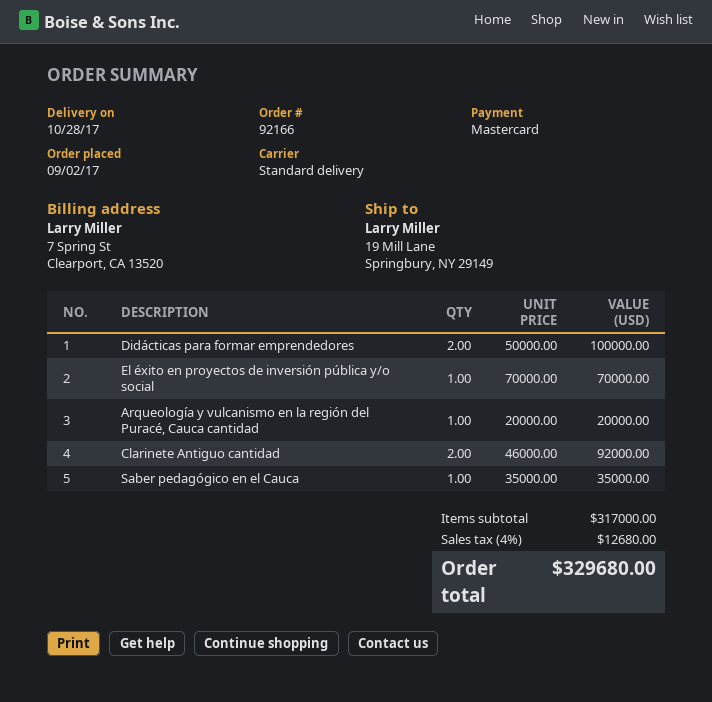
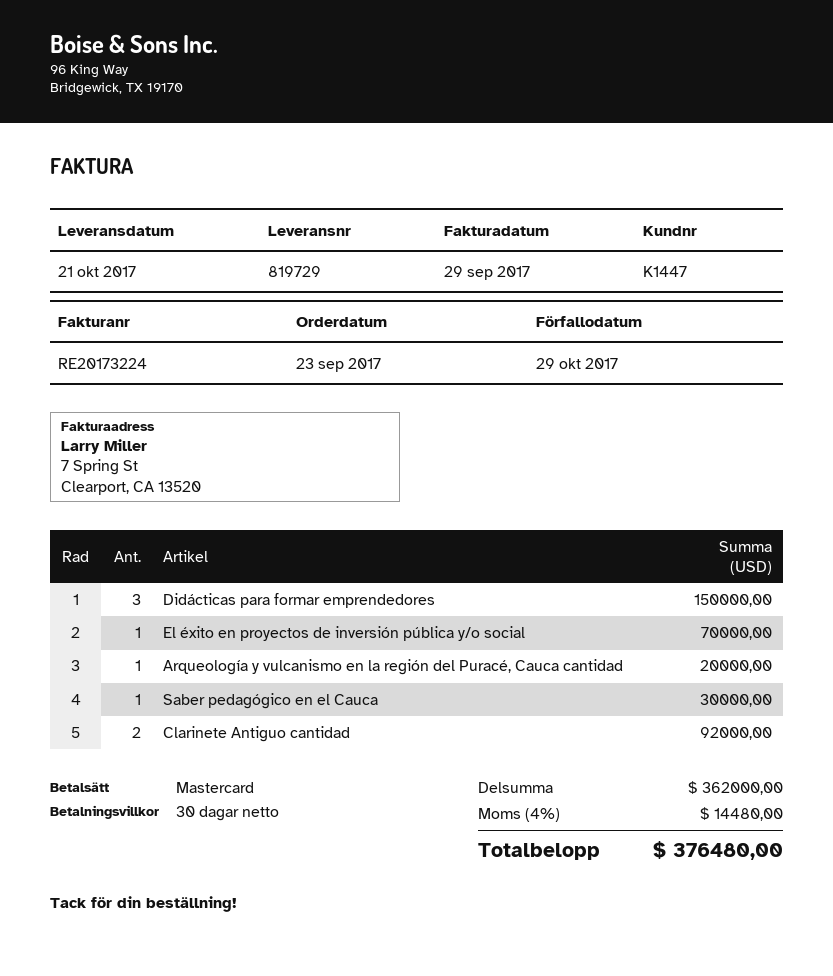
order date: 2017-09-02 -> 2017-09-23
delivery date: 2017-10-28 -> 2017-10-21
Didácticas para formar emprendedores: 2 for 100000.00 -> 3 for 150000.00
Saber pedagógico en el Cauca: 1 for 35000.00 -> 1 for 30000.00
subtotal: 317000.00 -> 362000.00
tax: 4% = 12680.00 -> 4% = 14480.00
total: 329680.00 -> 376480.00

